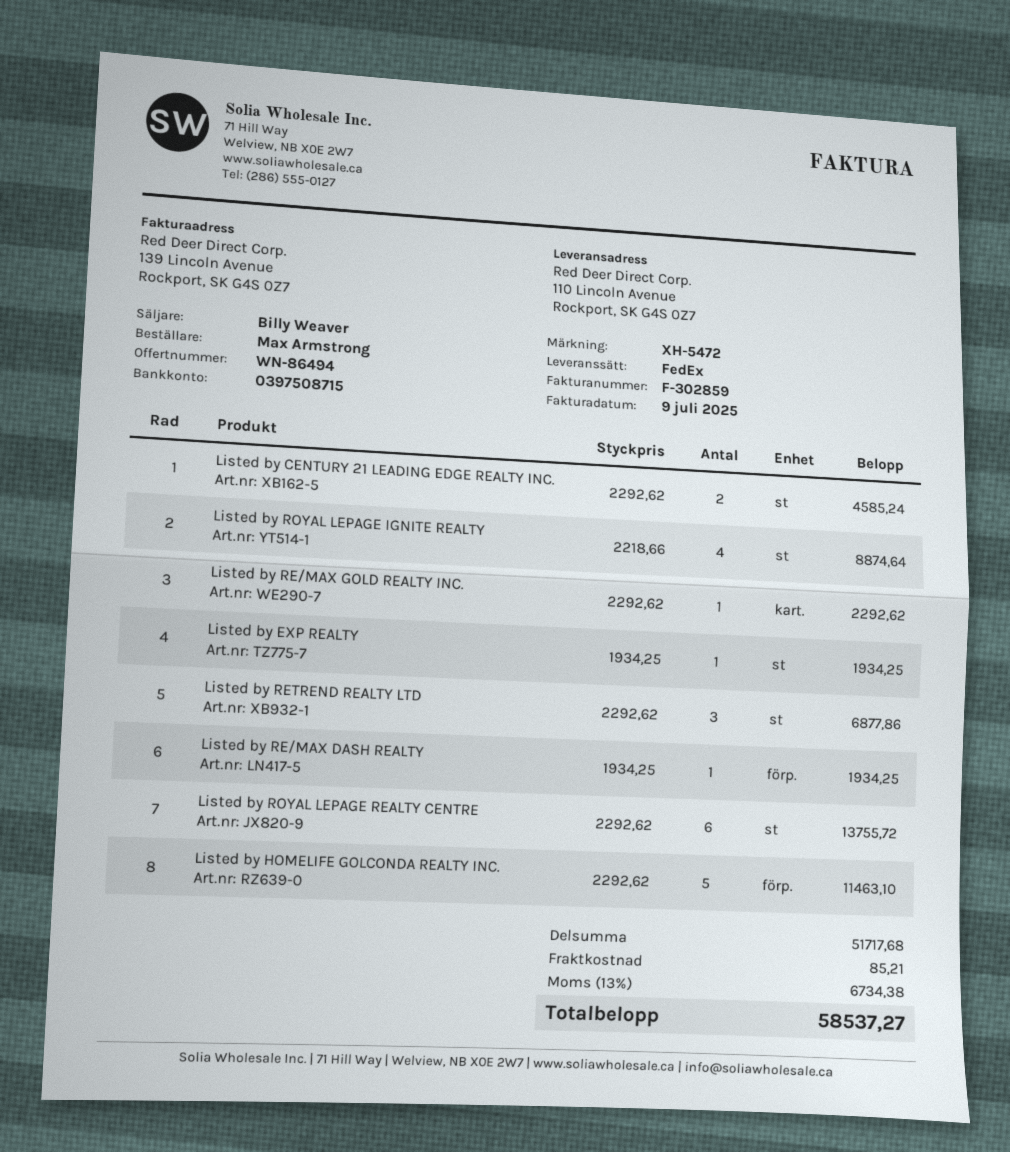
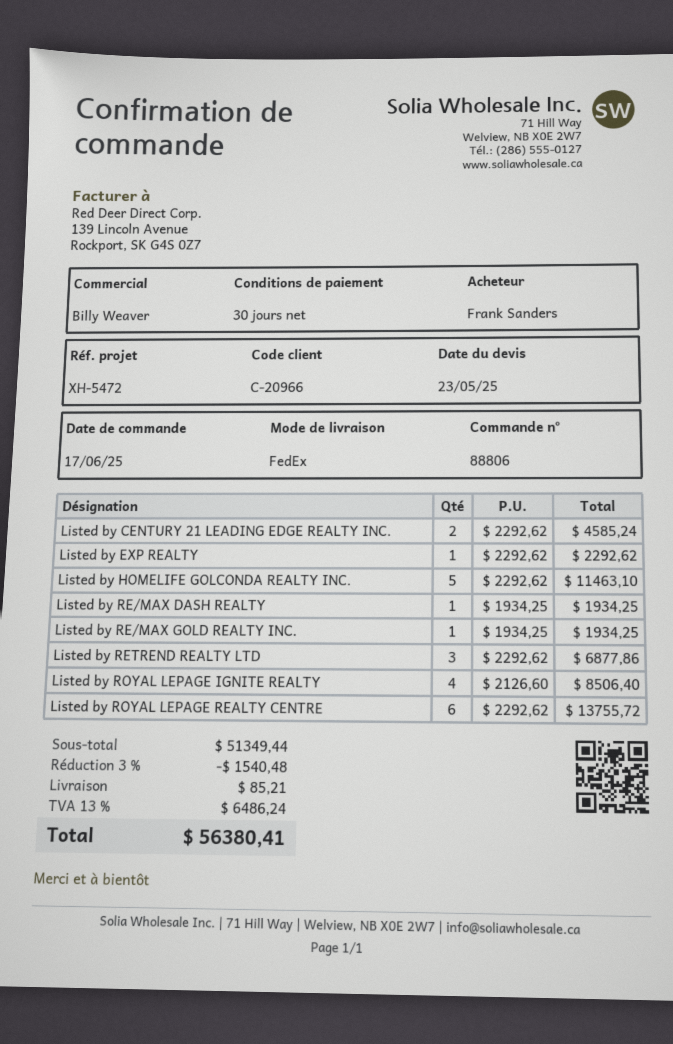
ordered by: Max Armstrong -> Frank Sanders
Listed by ROYAL LEPAGE IGNITE REALTY: 4 x 2218.66 = 8874.64 -> 4 x 2126.60 = 8506.40
Listed by RE/MAX GOLD REALTY INC.: 1 x 2292.62 = 2292.62 -> 1 x 1934.25 = 1934.25
Listed by EXP REALTY: 1 x 1934.25 = 1934.25 -> 1 x 2292.62 = 2292.62
subtotal: 51717.68 -> 51349.44
discount: none -> 3% = 1540.48
tax: 13% = 6734.38 -> 13% = 6486.24
total: 58537.27 -> 56380.41

